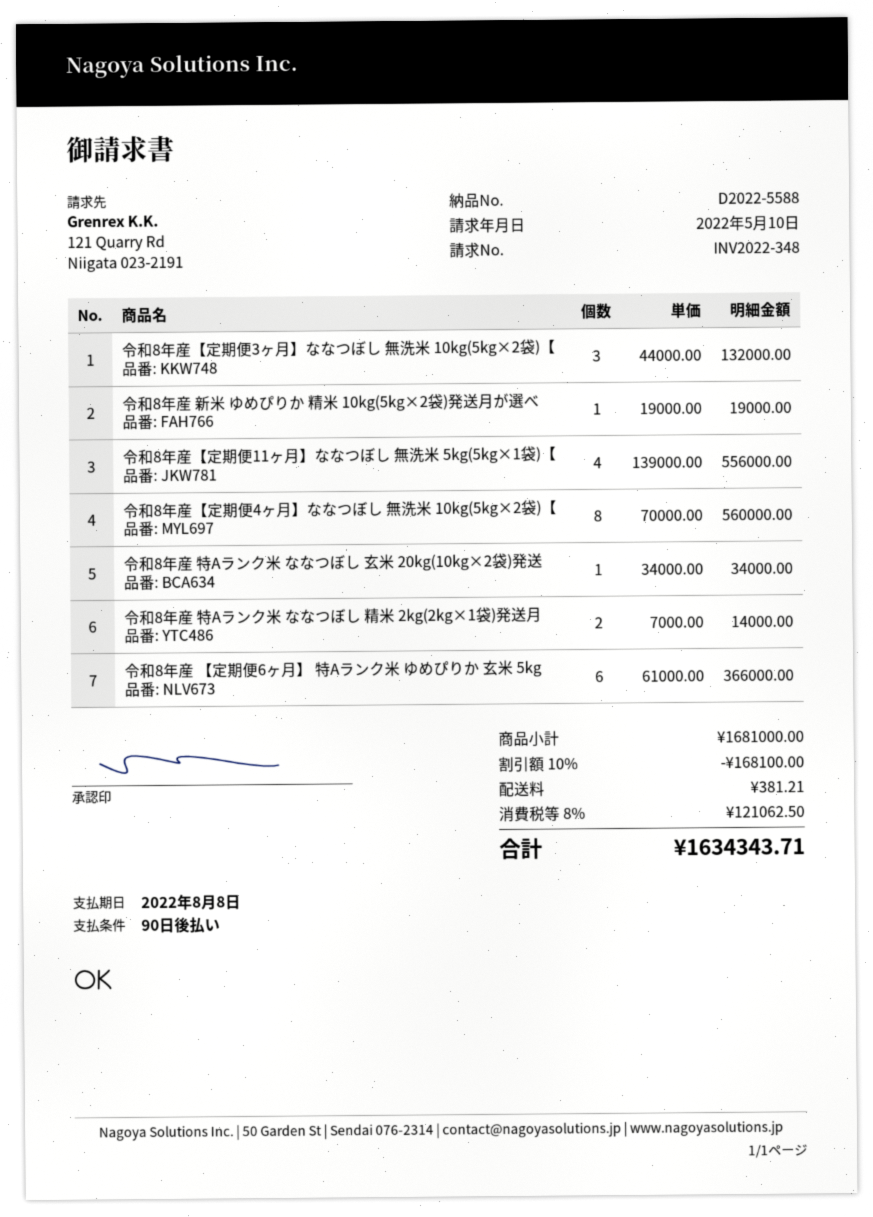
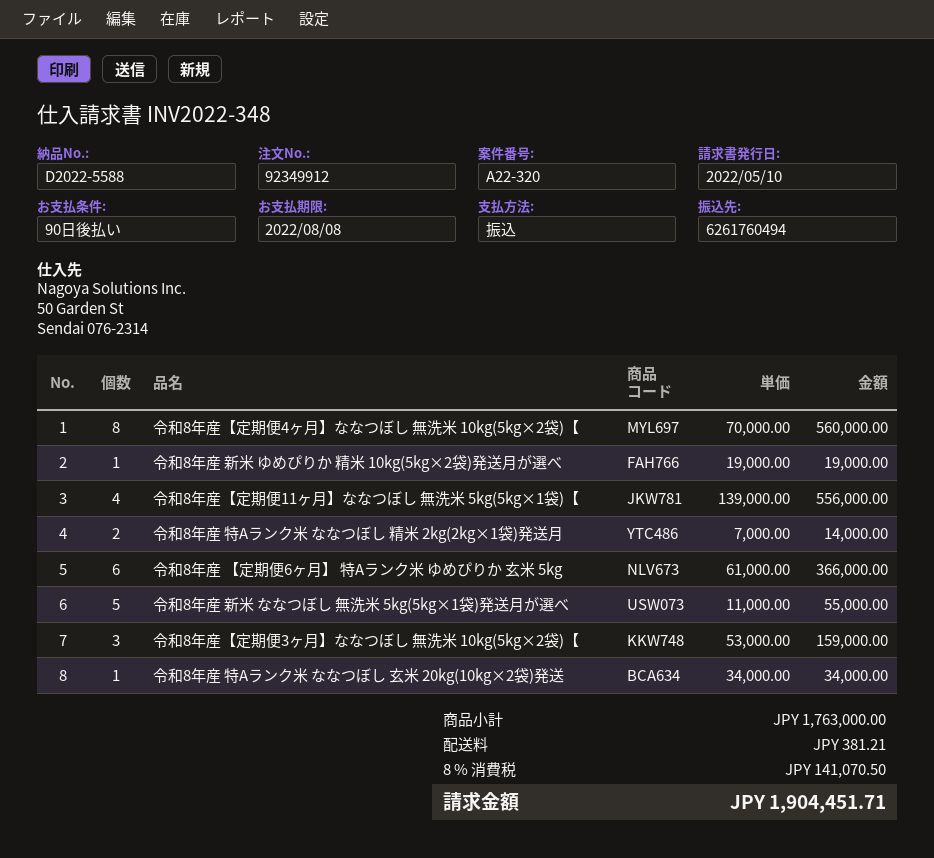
令和8年産【定期便3ヶ月】ななつぼし 無洗米 10kg(5kg×2袋)【: 3 x 44000.00 = 132000.00 -> 3 x 53000.00 = 159000.00
令和8年産 新米 ななつぼし 無洗米 5kg(5kg×1袋)発送月が選べ: none -> 5 x 11000.00 = 55000.00
subtotal: 1681000.00 -> 1763000.00
discount: 10% = 168100.00 -> none
tax: 8% = 121062.50 -> 8% = 141070.50
total: 1634343.71 -> 1904451.71

